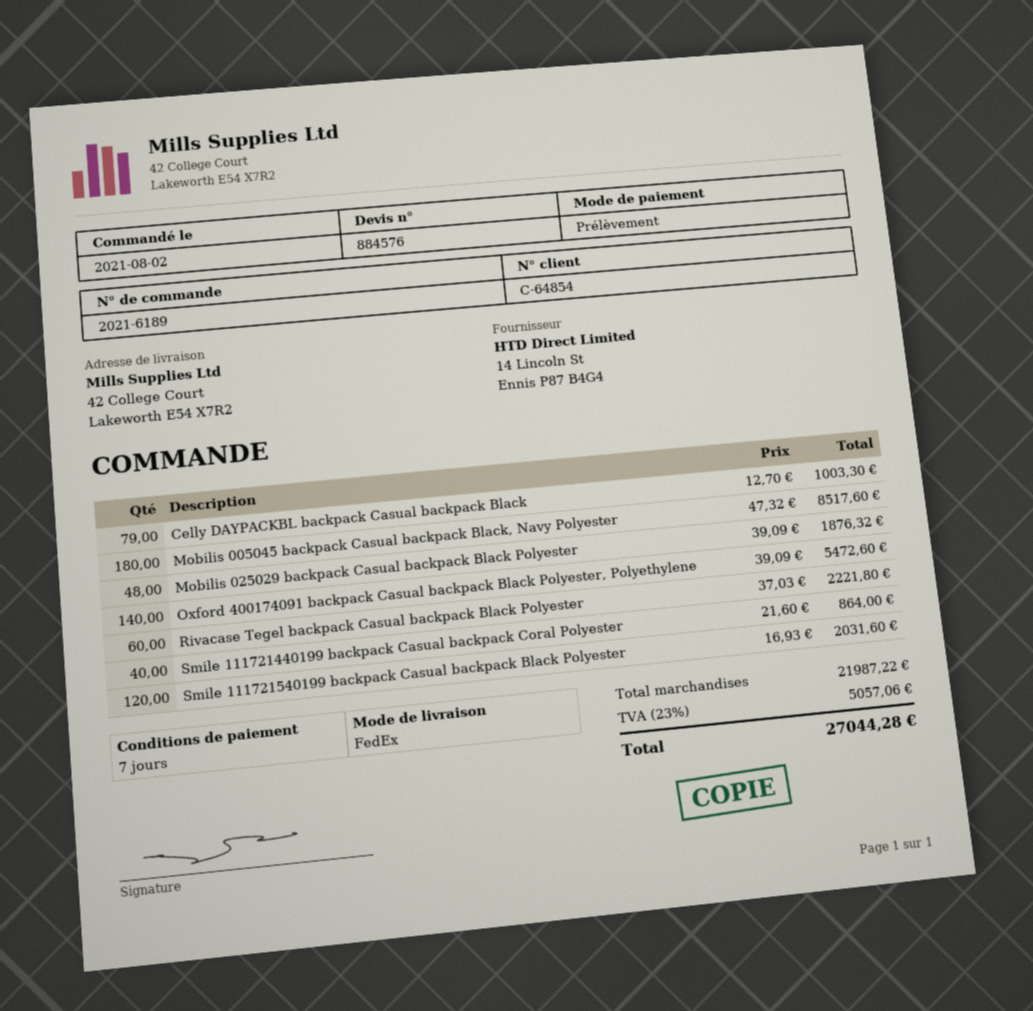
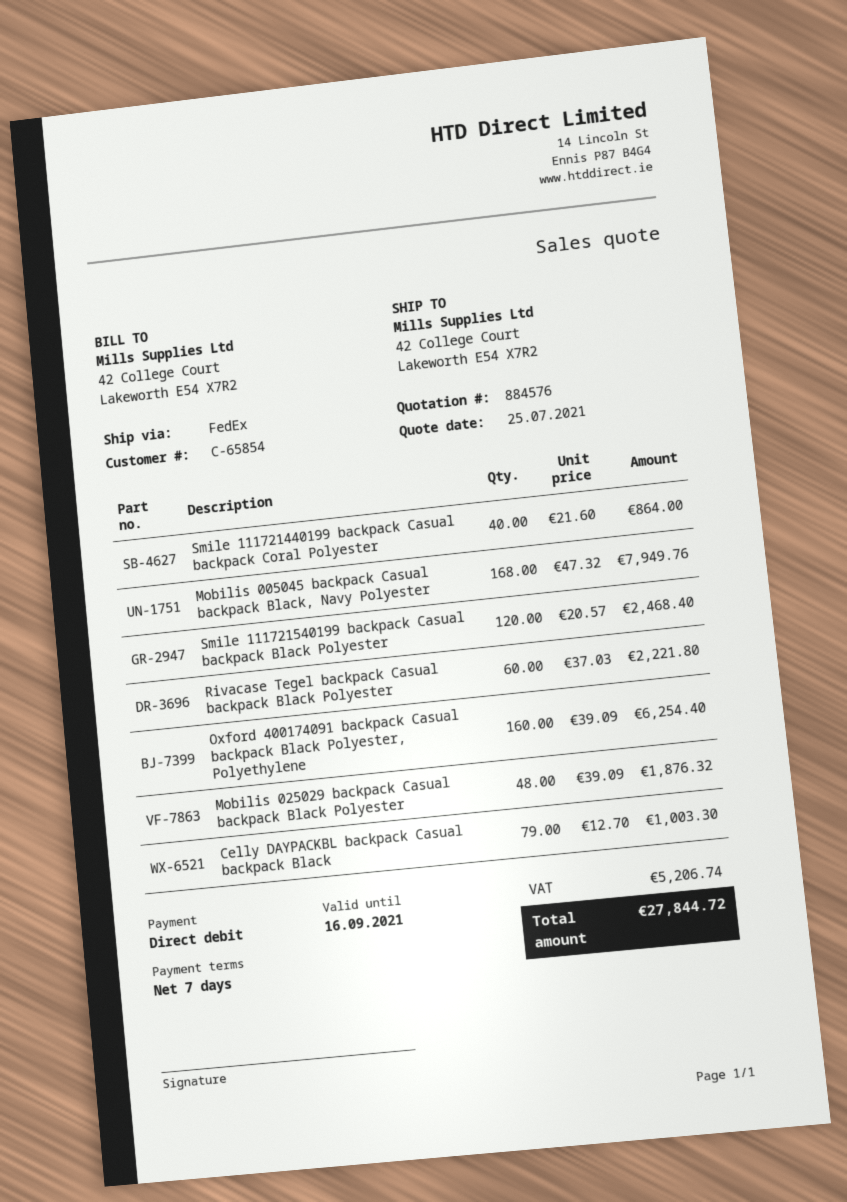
customer number: C-64854 -> C-65854
Mobilis 005045 backpack Casual backpack Black, Navy Polyester: 180 x 47.32 = 8517.60 -> 168 x 47.32 = 7949.76
Oxford 400174091 backpack Casual backpack Black Polyester, Polyethylene: 140 x 39.09 = 5472.60 -> 160 x 39.09 = 6254.40
Smile 111721540199 backpack Casual backpack Black Polyester: 120 x 16.93 = 2031.60 -> 120 x 20.57 = 2468.40
tax: 5057.06 -> 5206.74
total: 27044.28 -> 27844.72

